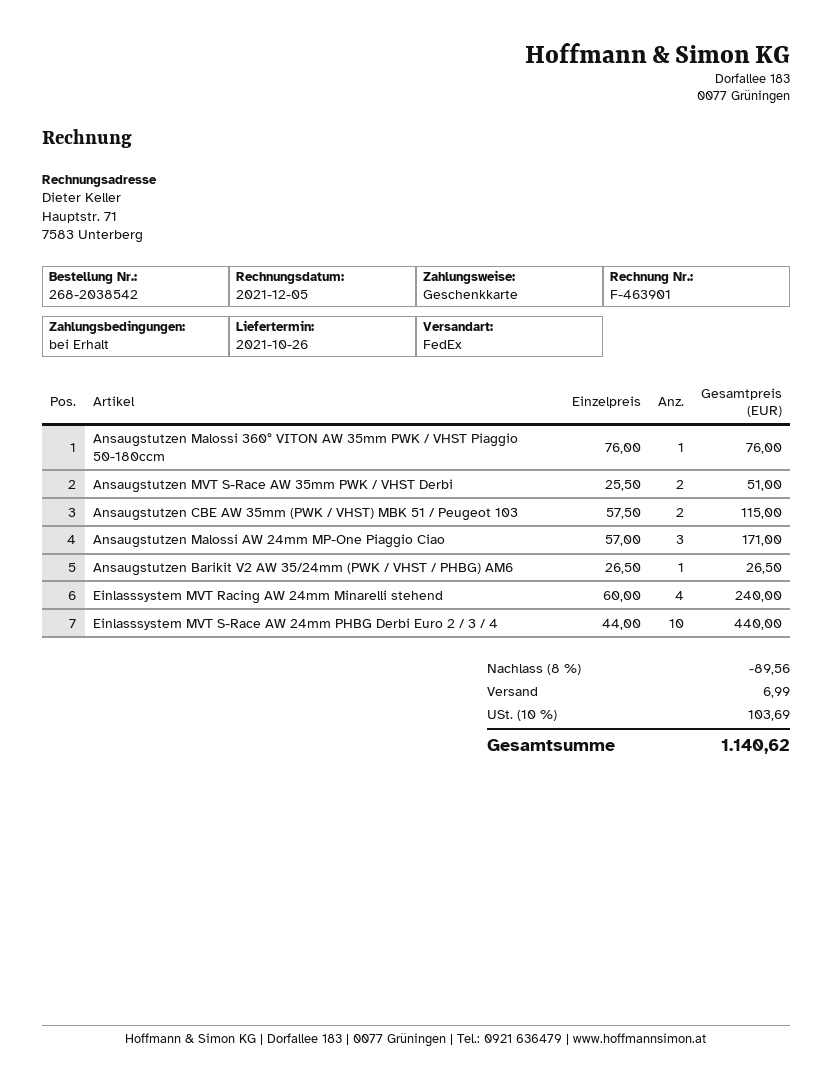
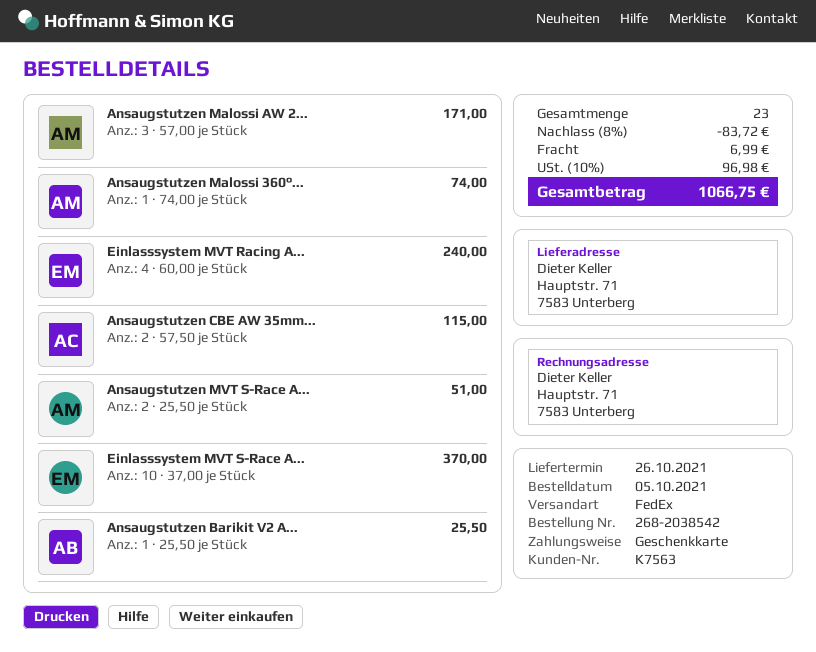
Ansaugstutzen Malossi 360° VITON AW 35mm PWK / VHST Piaggio 50-180ccm: 1 x 76.00 = 76.00 -> 1 x 74.00 = 74.00
Ansaugstutzen Barikit V2 AW 35/24mm (PWK / VHST / PHBG) AM6: 1 x 26.50 = 26.50 -> 1 x 25.50 = 25.50
Einlasssystem MVT S-Race AW 24mm PHBG Derbi Euro 2 / 3 / 4: 10 x 44.00 = 440.00 -> 10 x 37.00 = 370.00
discount: 8% = 89.56 -> 8% = 83.72
tax: 10% = 103.69 -> 10% = 96.98
total: 1140.62 -> 1066.75

